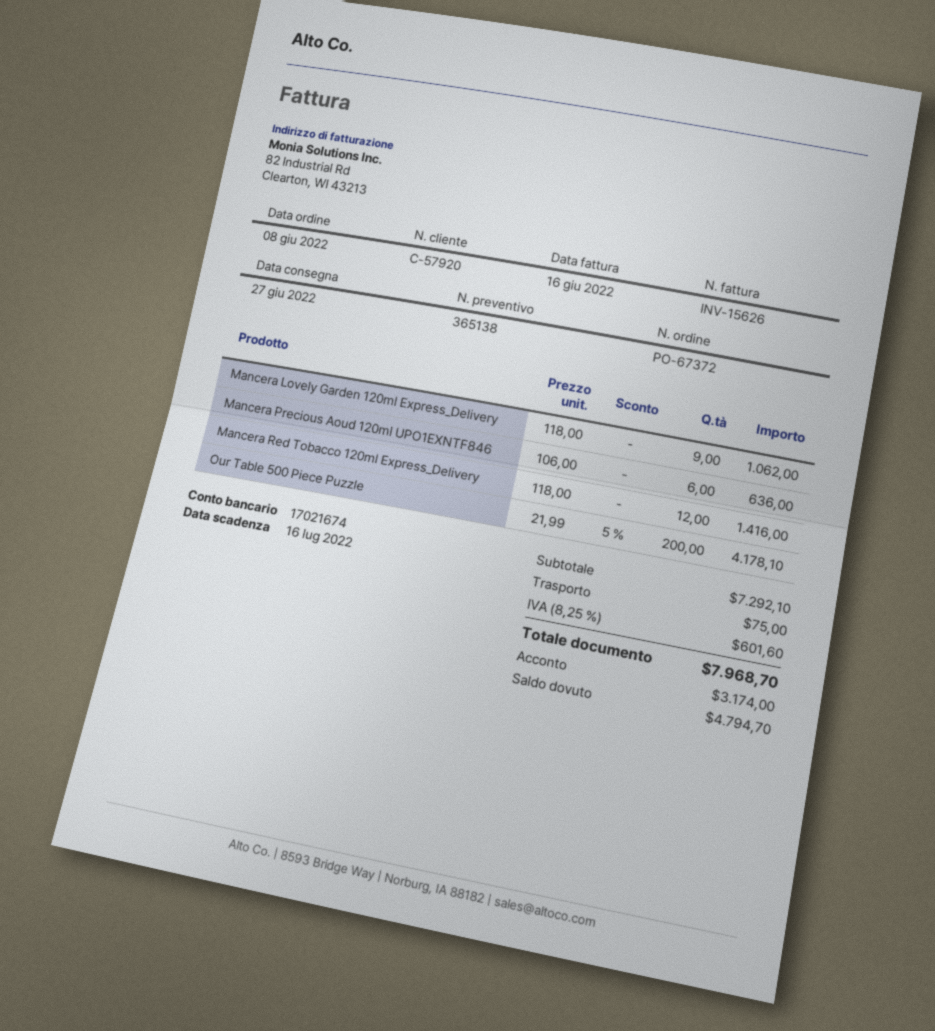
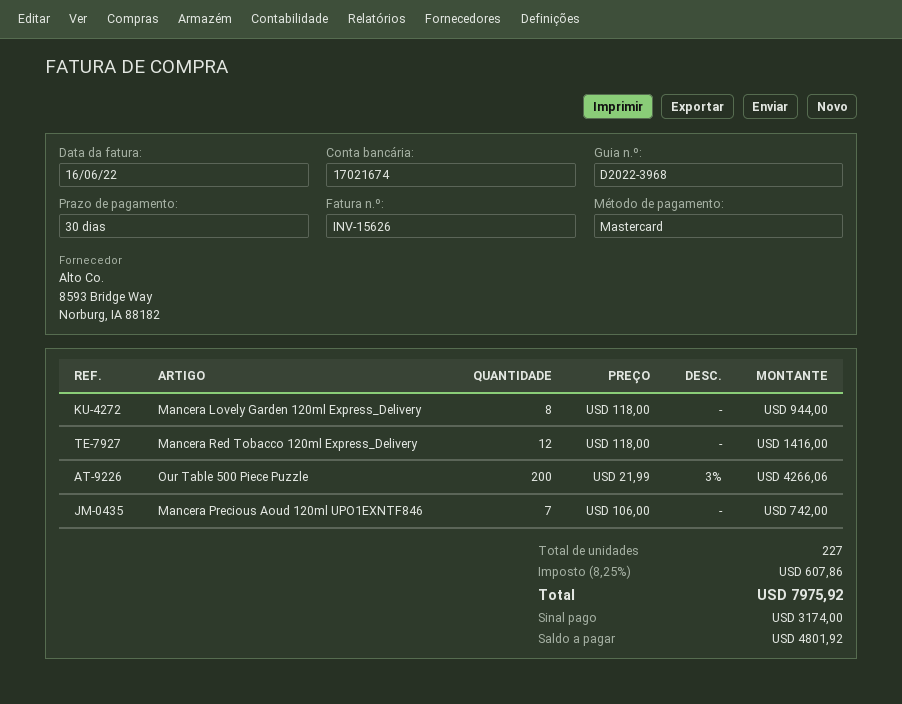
Mancera Lovely Garden 120ml Express_Delivery: 9 x 118.00 = 1062.00 -> 8 x 118.00 = 944.00
Mancera Precious Aoud 120ml UPO1EXNTF846: 6 x 106.00 = 636.00 -> 7 x 106.00 = 742.00
Our Table 500 Piece Puzzle: 200 x 21.99 - 5% = 4178.10 -> 200 x 21.99 - 3% = 4266.06
shipping: 75.00 -> none
tax: 8.25% = 601.60 -> 8.25% = 607.86
total: 7968.70 -> 7975.92
balance: 4794.70 -> 4801.92

